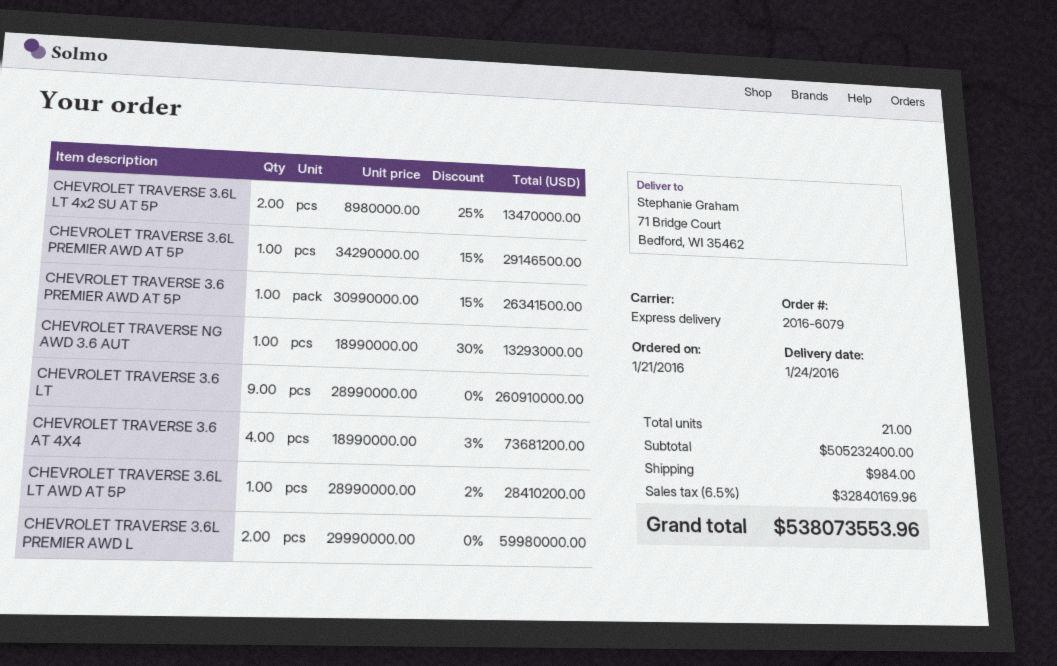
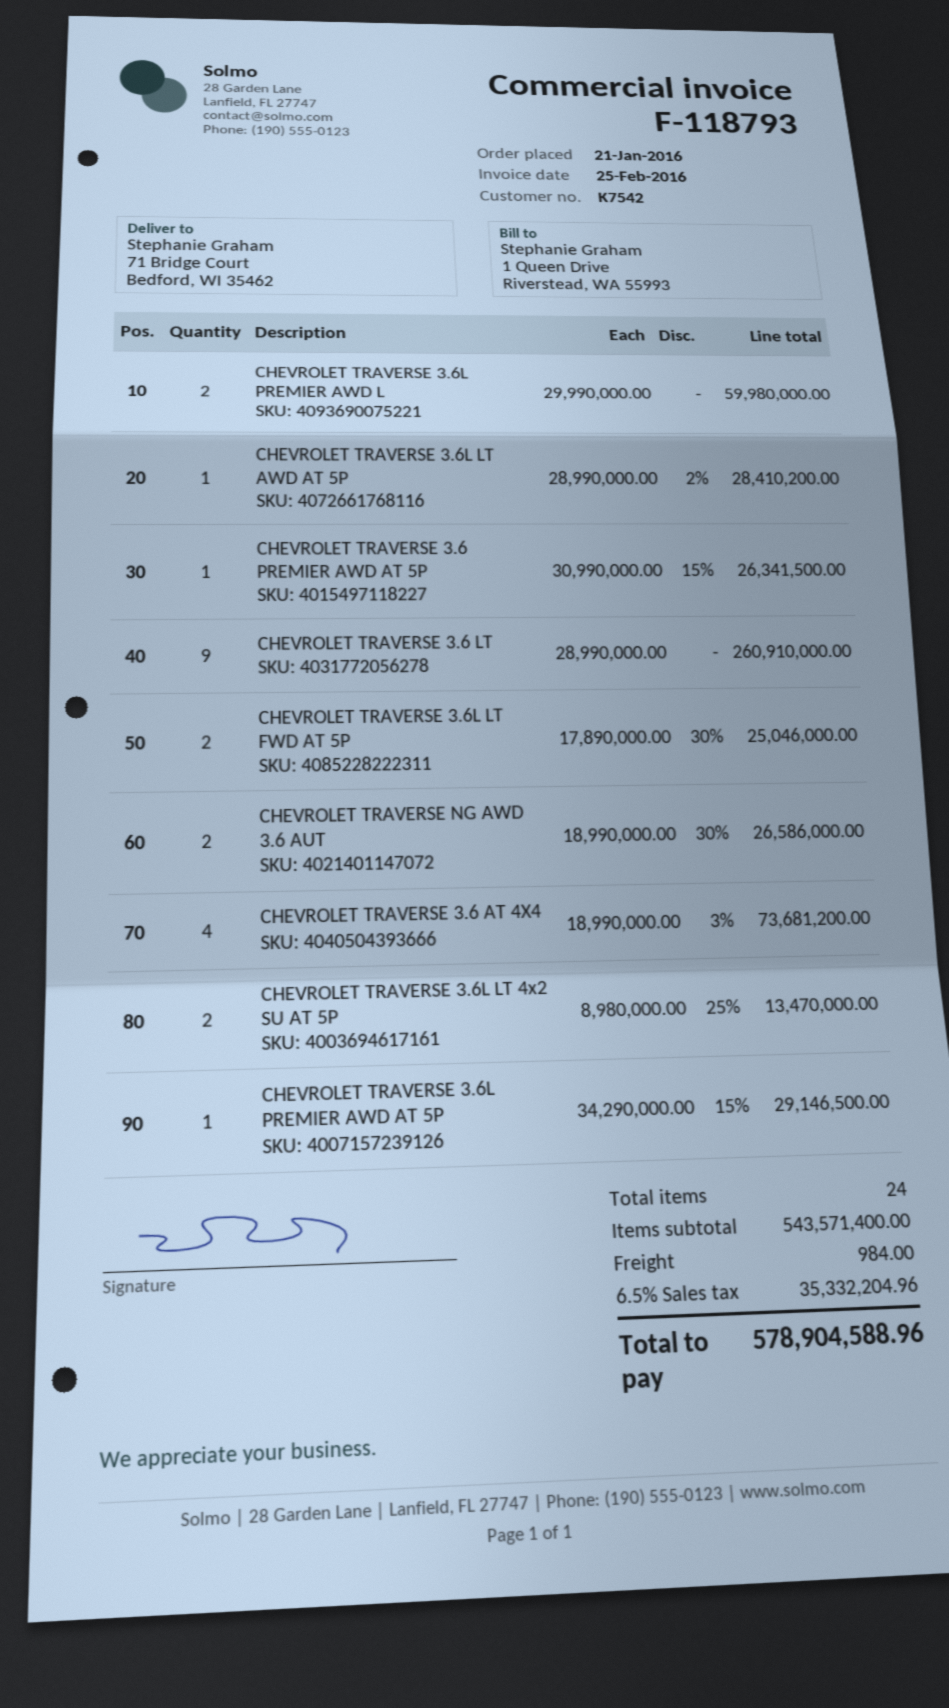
CHEVROLET TRAVERSE NG AWD 3.6 AUT: 1 x 18990000.00 - 30% = 13293000.00 -> 2 x 18990000.00 - 30% = 26586000.00
CHEVROLET TRAVERSE 3.6L LT FWD AT 5P: none -> 2 x 17890000.00 - 30% = 25046000.00
total quantity: 21 -> 24
subtotal: 505232400.00 -> 543571400.00
tax: 6.5% = 32840169.96 -> 6.5% = 35332204.96
total: 538073553.96 -> 578904588.96

